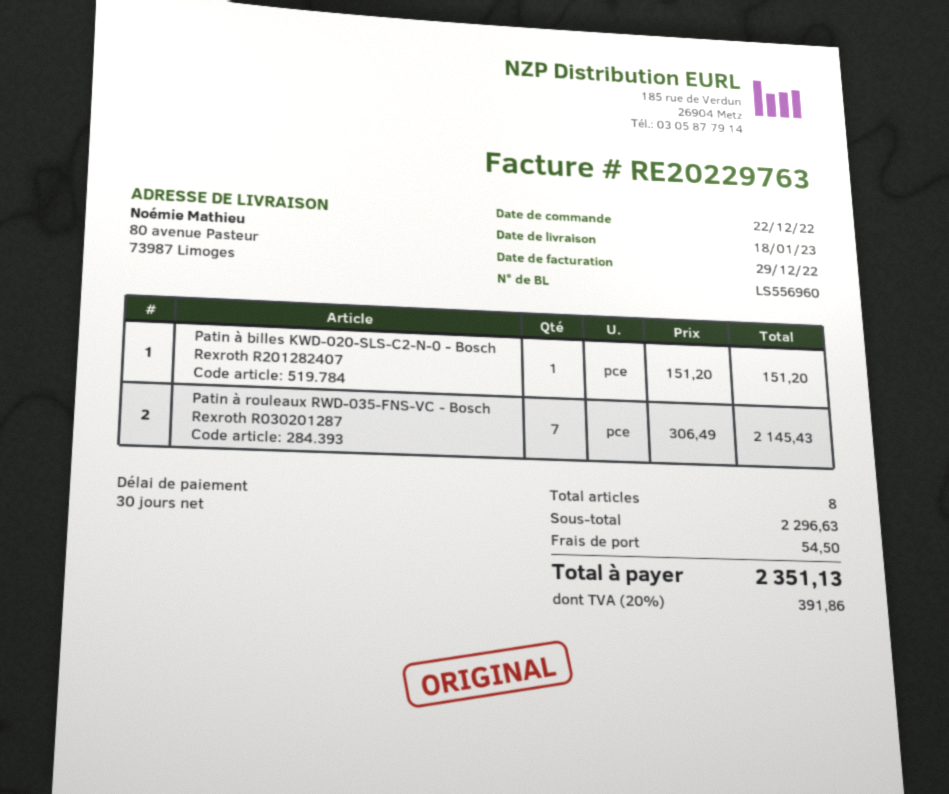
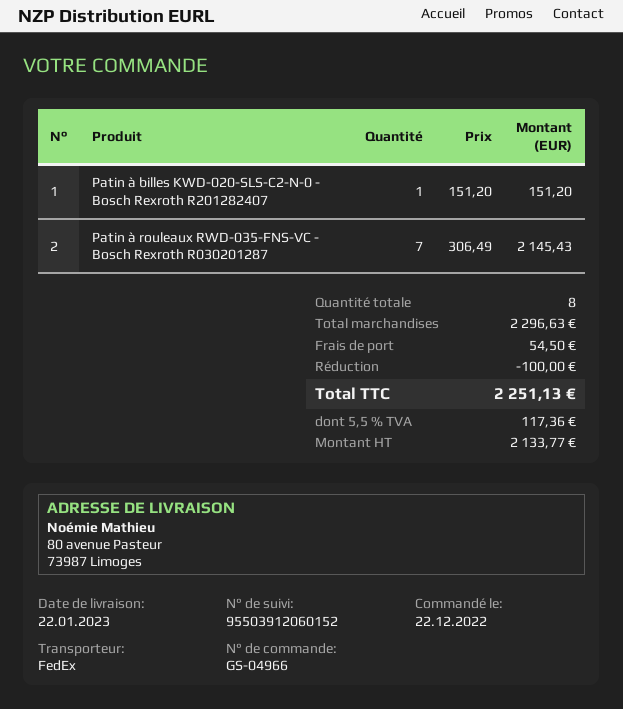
delivery date: 2023-01-18 -> 2023-01-22
discount: none -> 100.00
tax: 20% = 391.86 -> 5.5% = 117.36
total: 2351.13 -> 2251.13

